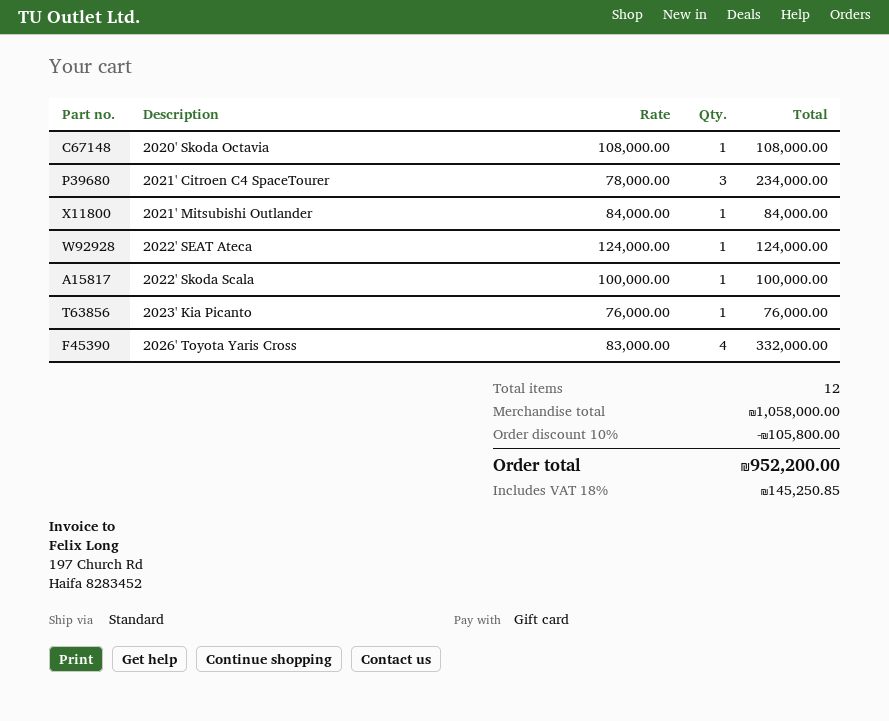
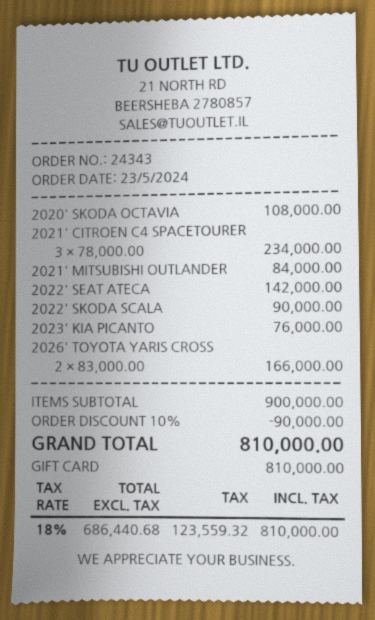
2022' SEAT Ateca: 1 x 124000.00 = 124000.00 -> 1 x 142000.00 = 142000.00
2022' Skoda Scala: 1 x 100000.00 = 100000.00 -> 1 x 90000.00 = 90000.00
2026' Toyota Yaris Cross: 4 x 83000.00 = 332000.00 -> 2 x 83000.00 = 166000.00
subtotal: 1058000.00 -> 900000.00
discount: 10% = 105800.00 -> 10% = 90000.00
tax: 18% = 145250.85 -> 18% = 123559.32
total: 952200.00 -> 810000.00

